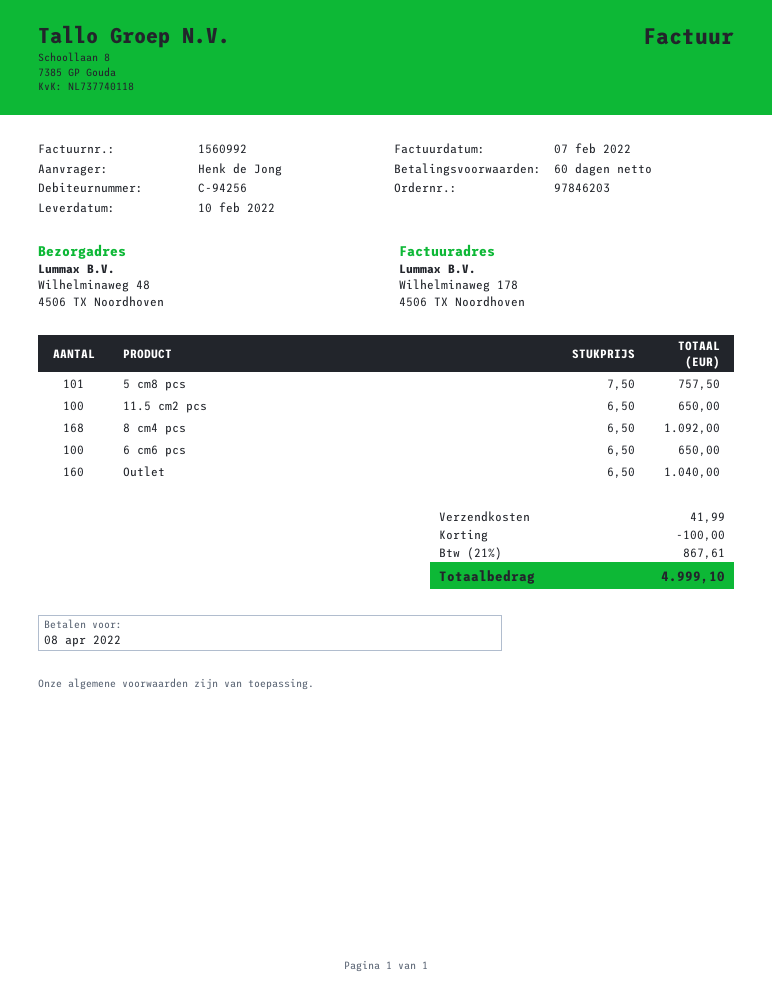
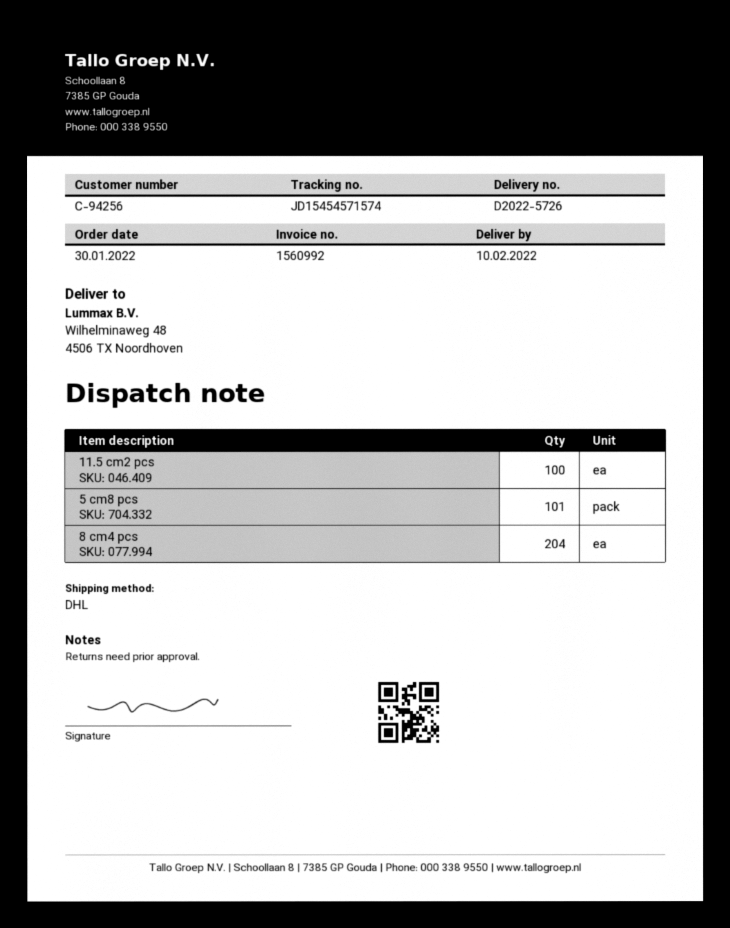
8 cm4 pcs: 168 -> 204
6 cm6 pcs: 100 -> none
Outlet: 160 -> none

